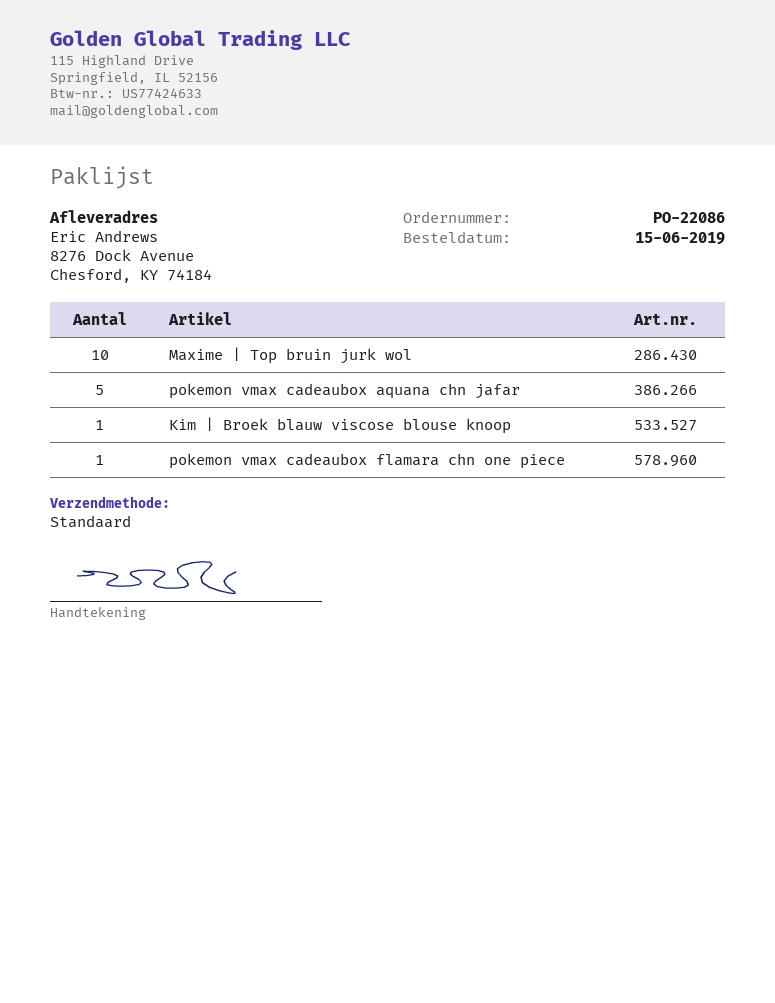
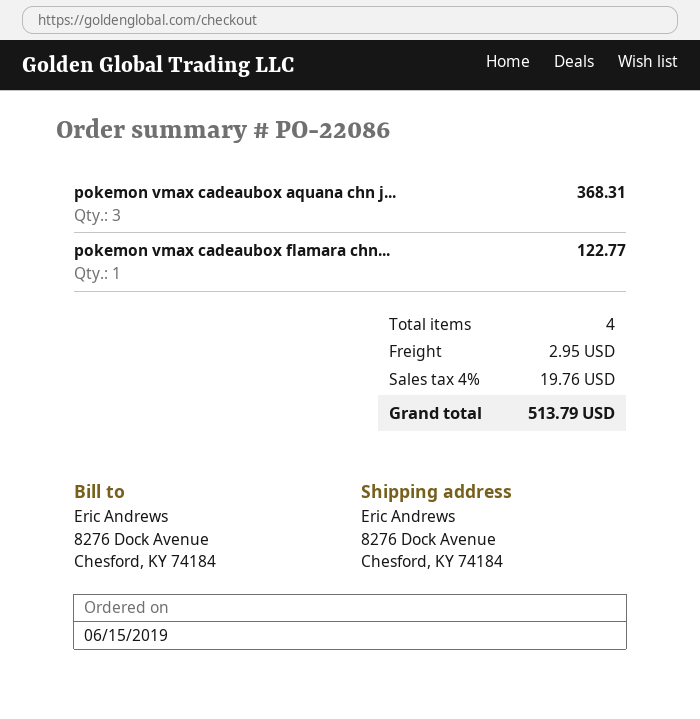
Maxime | Top bruin jurk wol: 10 -> none
pokemon vmax cadeaubox aquana chn jafar: 5 -> 3
Kim | Broek blauw viscose blouse knoop: 1 -> none

